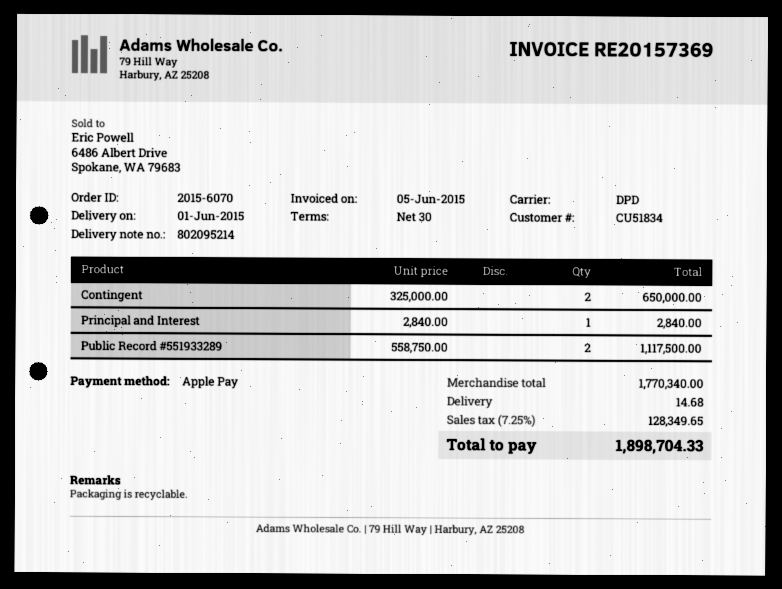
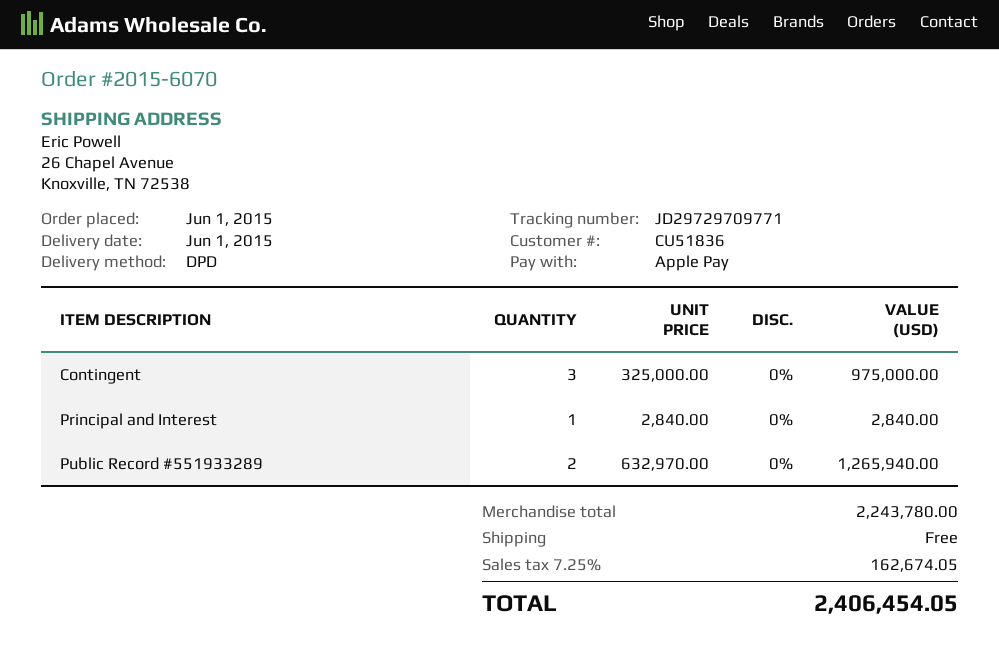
customer number: CU51834 -> CU51836
Contingent: 2 x 325000.00 = 650000.00 -> 3 x 325000.00 = 975000.00
Public Record #551933289: 2 x 558750.00 = 1117500.00 -> 2 x 632970.00 = 1265940.00
subtotal: 1770340.00 -> 2243780.00
shipping: 14.68 -> 0.00
tax: 7.25% = 128349.65 -> 7.25% = 162674.05
total: 1898704.33 -> 2406454.05

